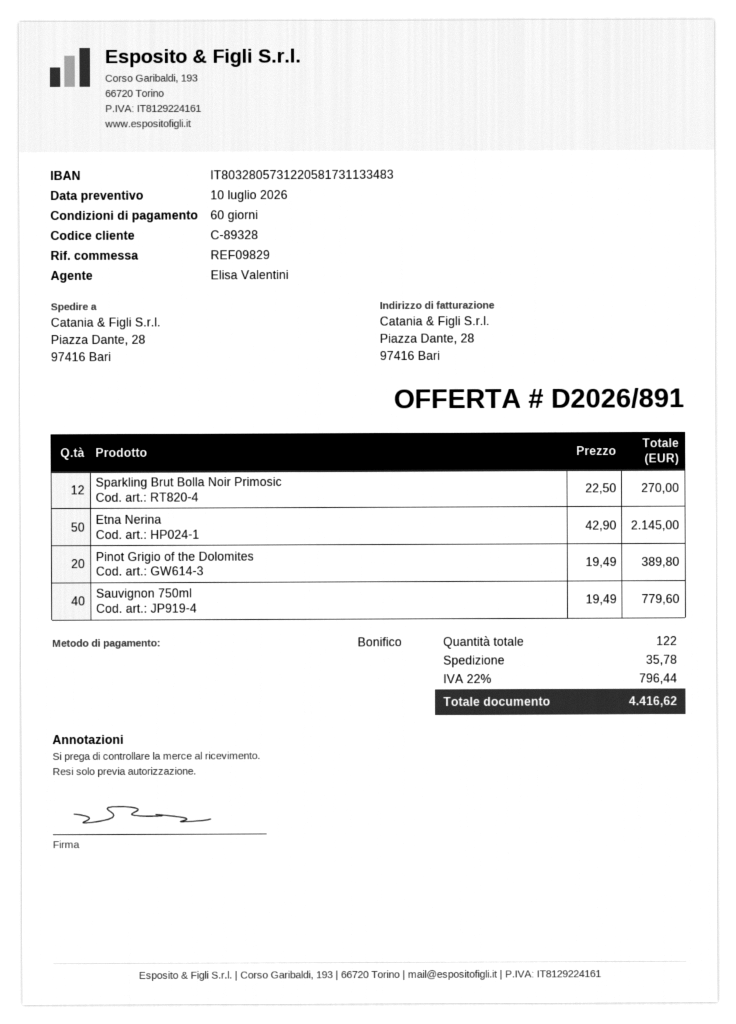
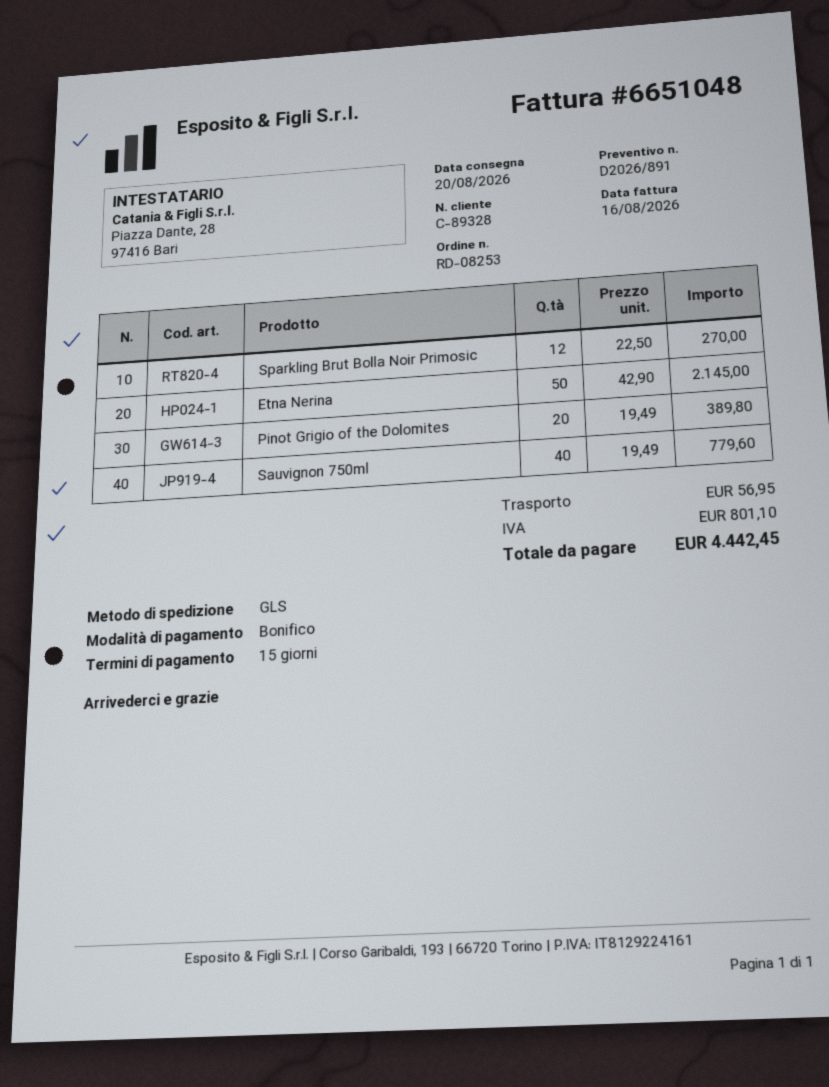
payment terms: 60 days -> 15 days
shipping: 35.78 -> 56.95
tax: 796.44 -> 801.10
total: 4416.62 -> 4442.45

